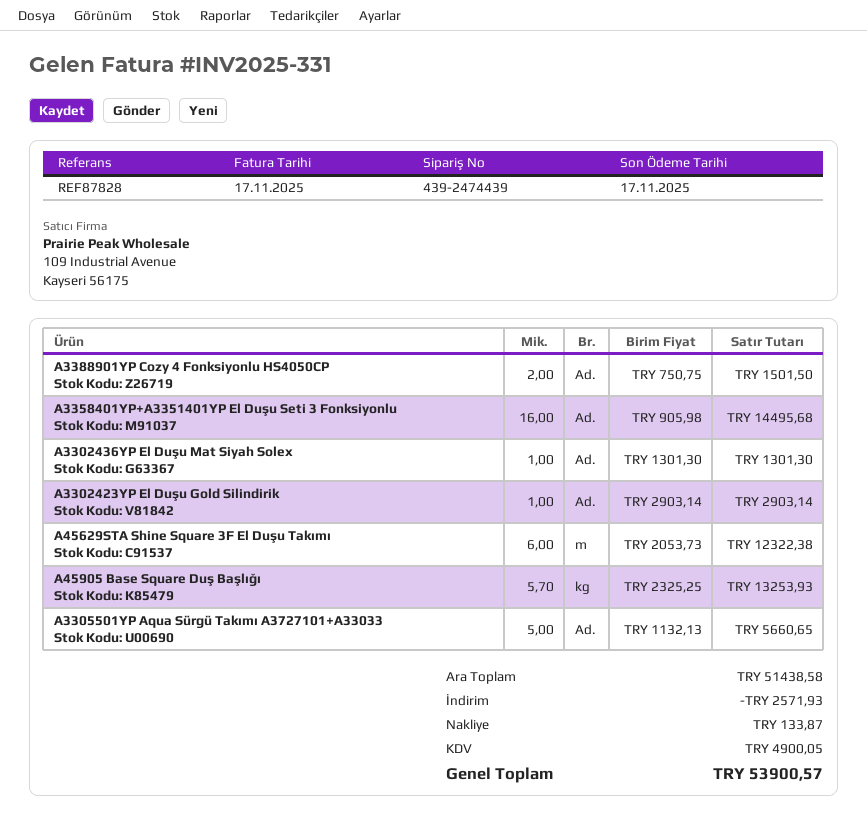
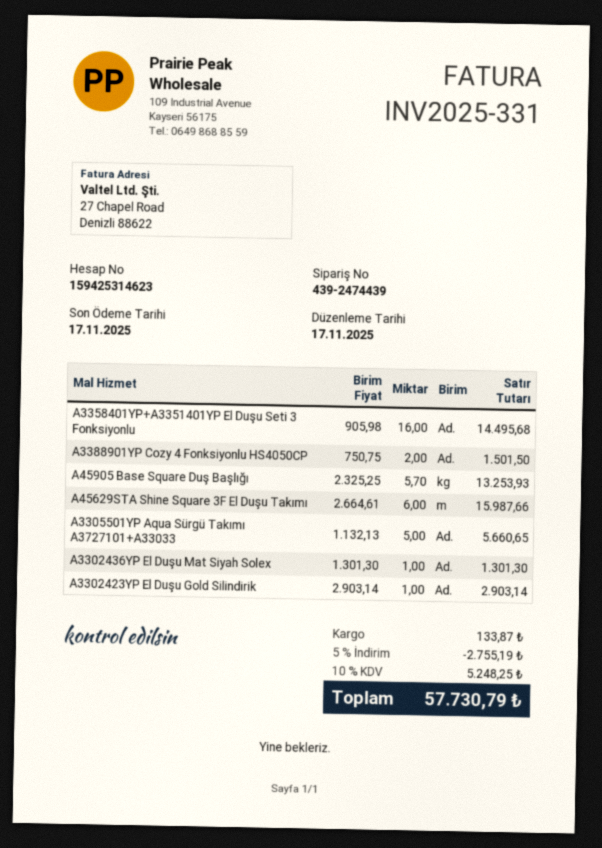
A45629STA Shine Square 3F El Duşu Takımı: 6 x 2053.73 = 12322.38 -> 6 x 2664.61 = 15987.66
discount: 2571.93 -> 2755.19
tax: 4900.05 -> 5248.25
total: 53900.57 -> 57730.79

